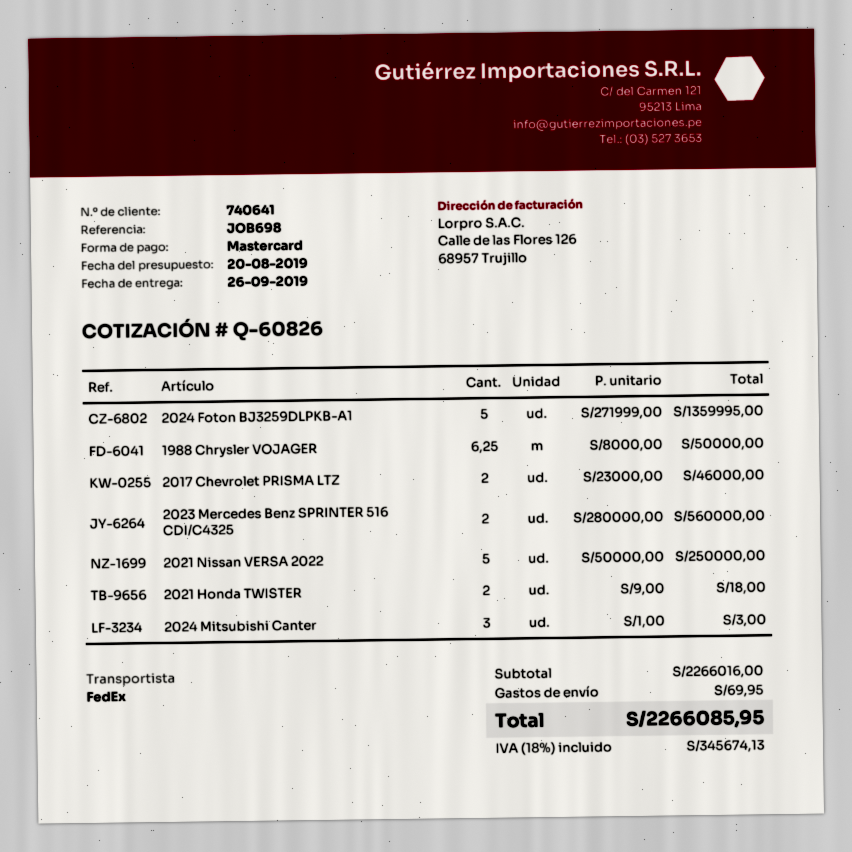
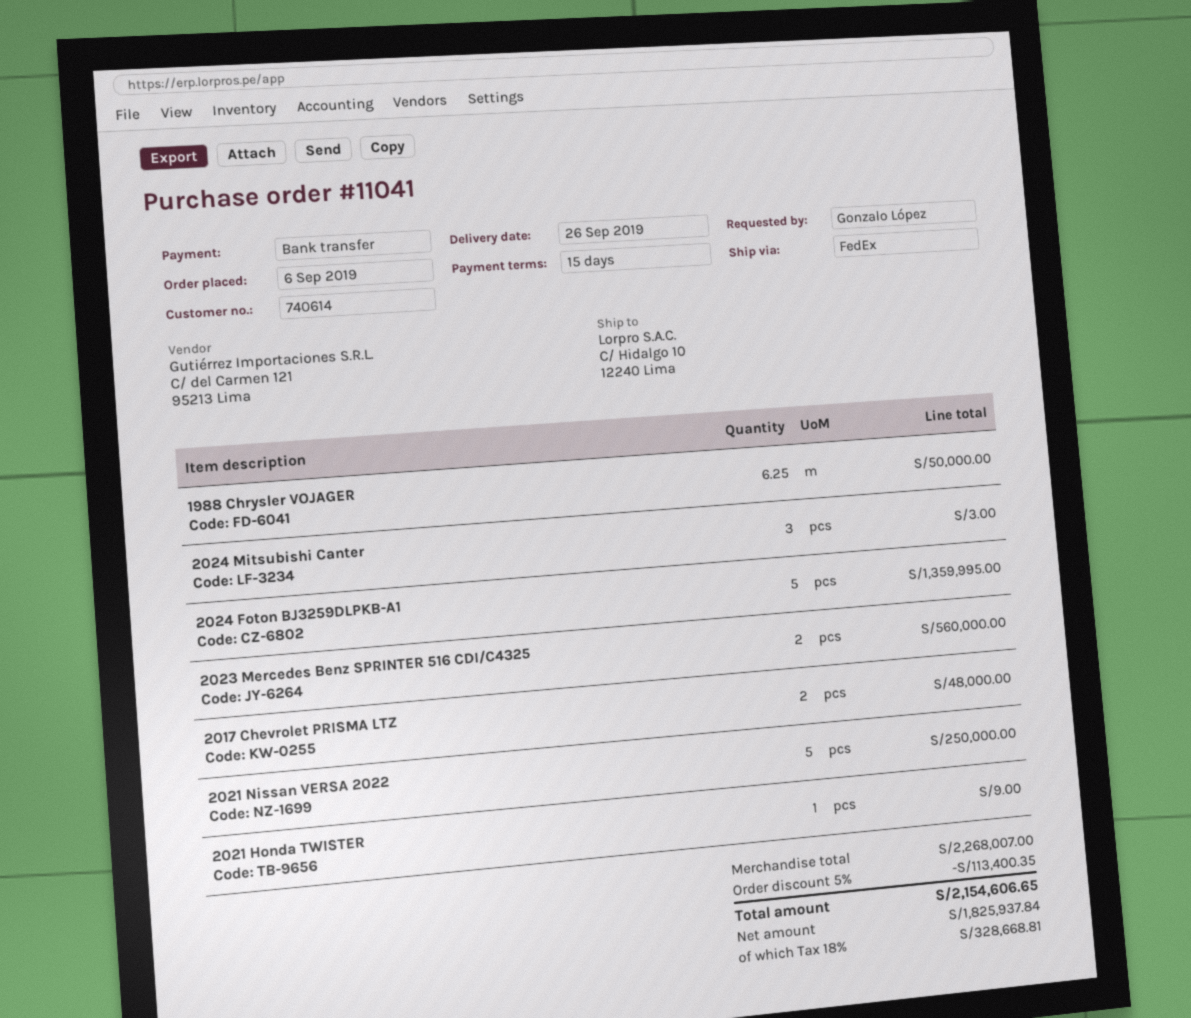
customer number: 740641 -> 740614
payment method: Mastercard -> bank transfer
2017 Chevrolet PRISMA LTZ: 2 for 46000.00 -> 2 for 48000.00
2021 Honda TWISTER: 2 for 18.00 -> 1 for 9.00
subtotal: 2266016.00 -> 2268007.00
discount: none -> 5% = 113400.35
shipping: 69.95 -> none
tax: 18% = 345674.13 -> 18% = 328668.81
total: 2266085.95 -> 2154606.65

